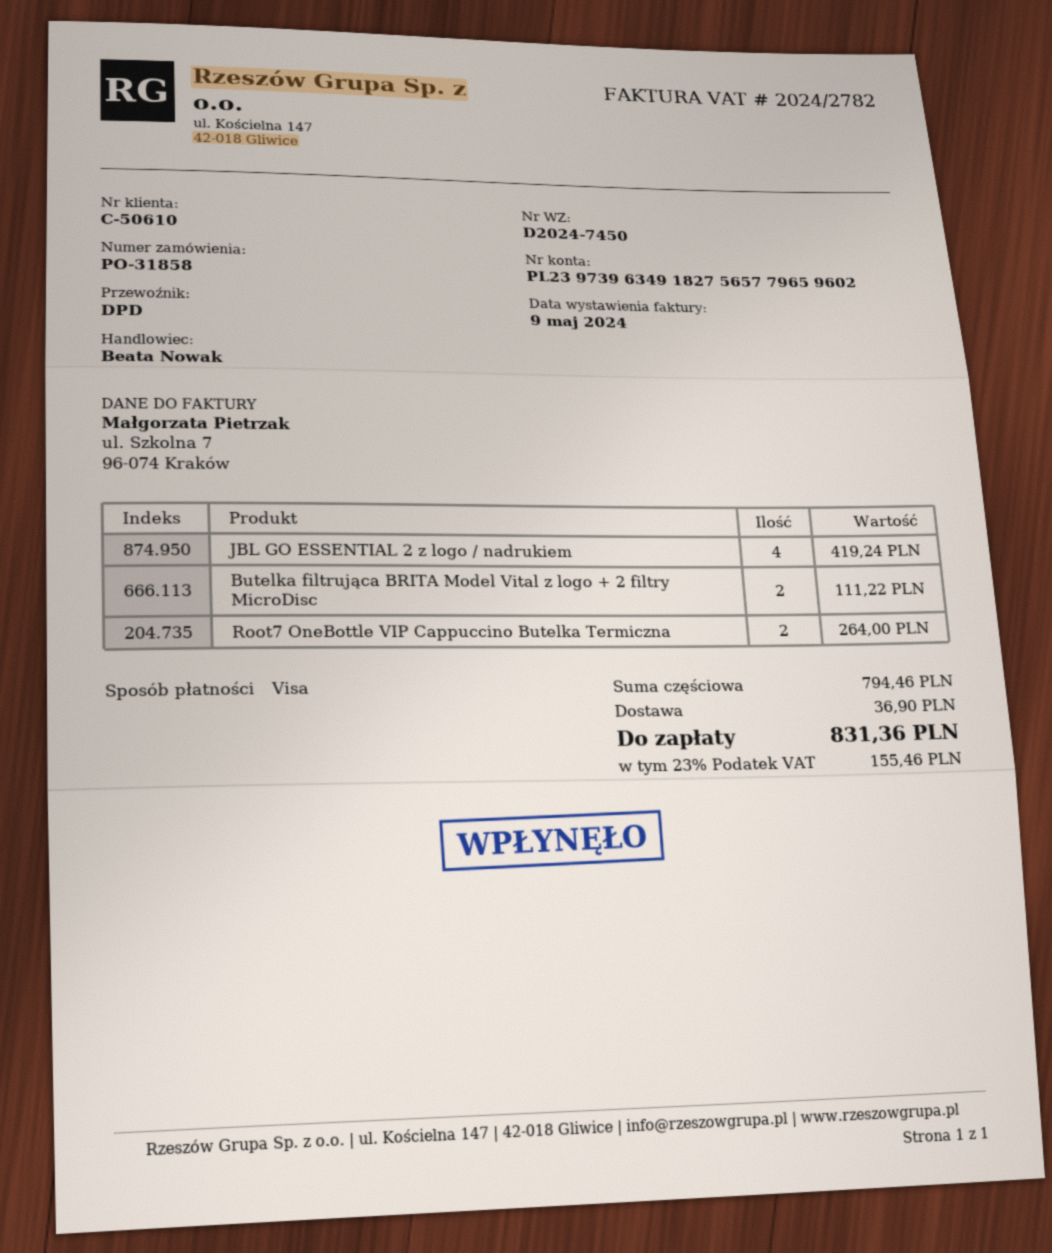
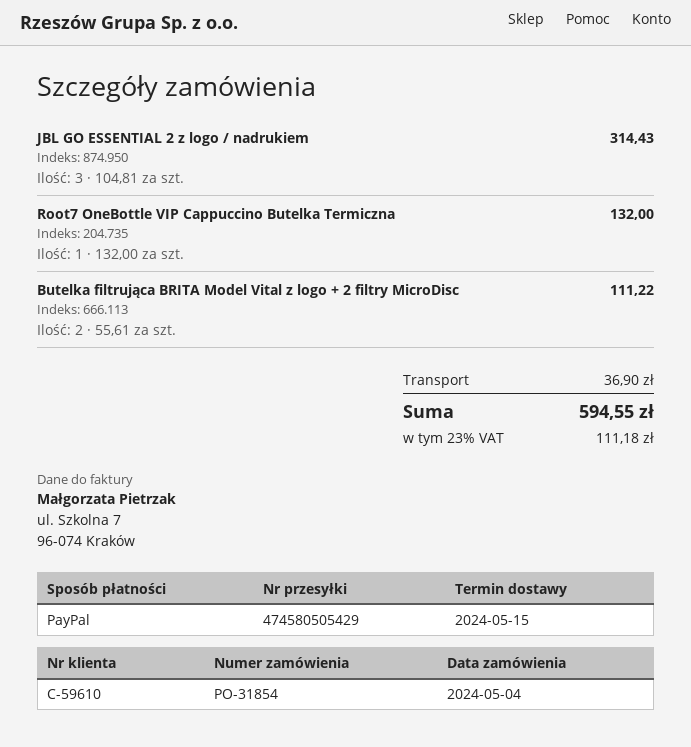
order number: PO-31858 -> PO-31854
customer number: C-50610 -> C-59610
payment method: Visa -> PayPal
JBL GO ESSENTIAL 2 z logo / nadrukiem: 4 for 419.24 -> 3 for 314.43
Root7 OneBottle VIP Cappuccino Butelka Termiczna: 2 for 264.00 -> 1 for 132.00
tax: 23% = 155.46 -> 23% = 111.18
total: 831.36 -> 594.55

